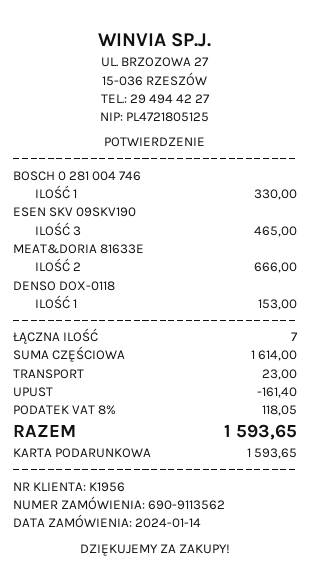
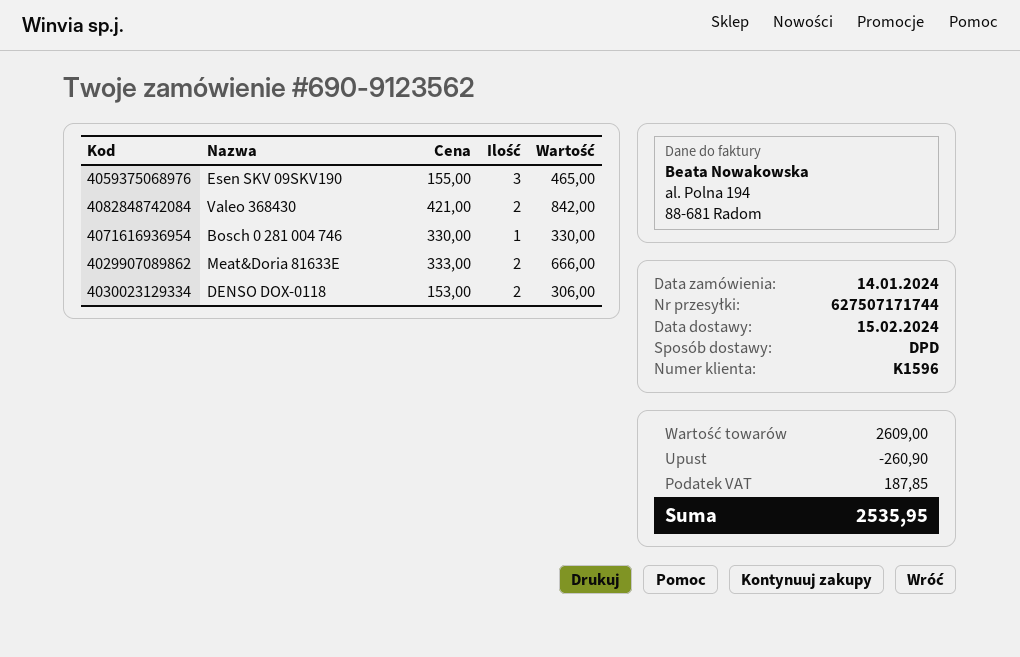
order number: 690-9113562 -> 690-9123562
customer number: K1956 -> K1596
DENSO DOX-0118: 1 for 153.00 -> 2 for 306.00
Valeo 368430: none -> 2 for 842.00
subtotal: 1614.00 -> 2609.00
discount: 161.40 -> 260.90
shipping: 23.00 -> none
tax: 118.05 -> 187.85
total: 1593.65 -> 2535.95

